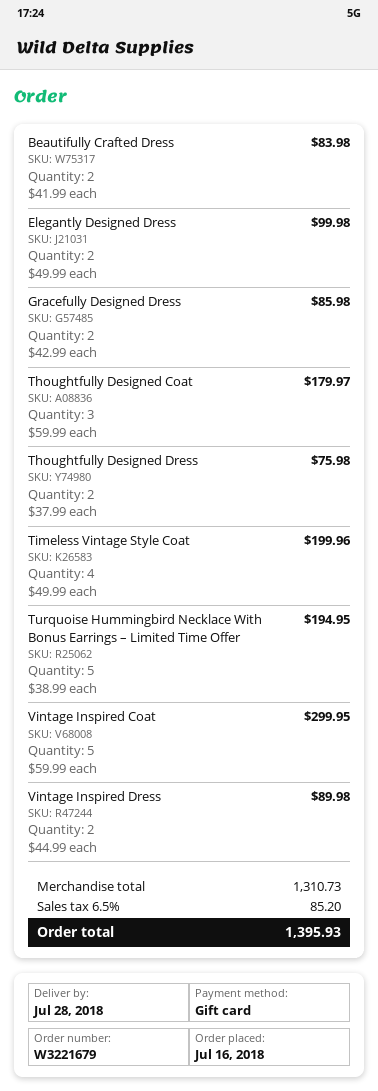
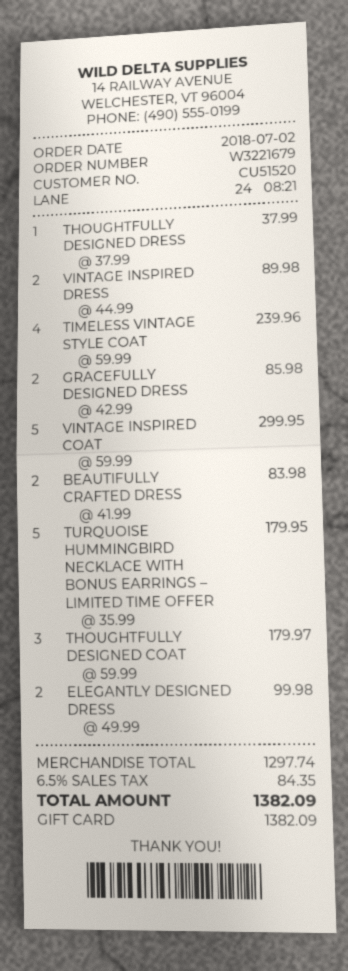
order date: 2018-07-16 -> 2018-07-02
Thoughtfully Designed Dress: 2 x 37.99 = 75.98 -> 1 x 37.99 = 37.99
Timeless Vintage Style Coat: 4 x 49.99 = 199.96 -> 4 x 59.99 = 239.96
Turquoise Hummingbird Necklace With Bonus Earrings – Limited Time Offer: 5 x 38.99 = 194.95 -> 5 x 35.99 = 179.95
subtotal: 1310.73 -> 1297.74
tax: 6.5% = 85.20 -> 6.5% = 84.35
total: 1395.93 -> 1382.09

